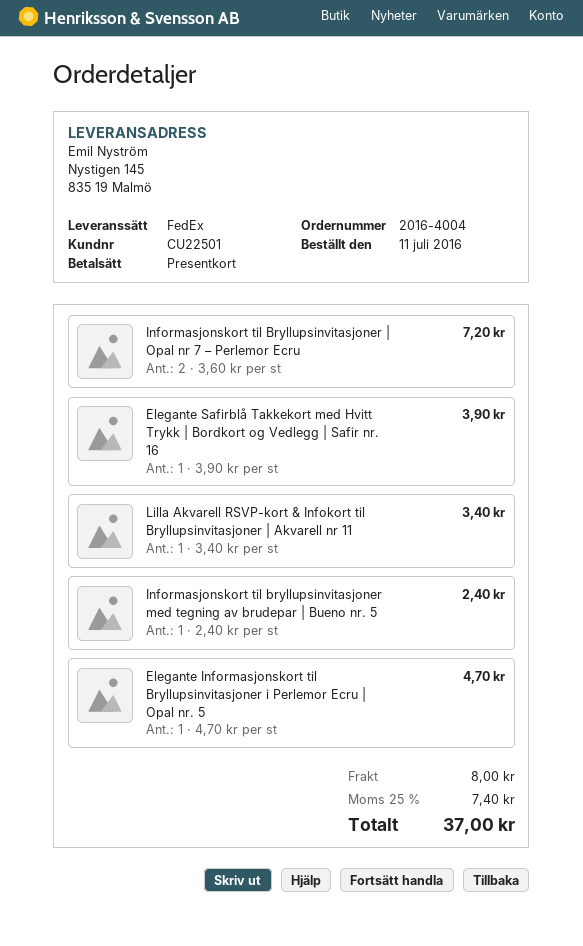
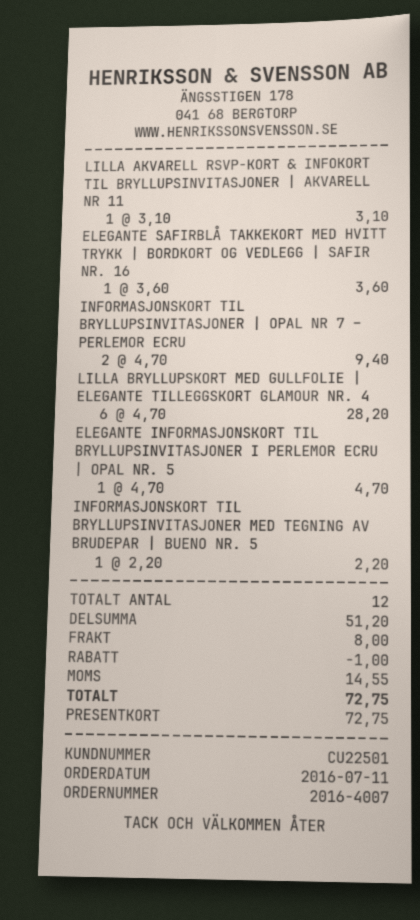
order number: 2016-4004 -> 2016-4007
Informasjonskort til Bryllupsinvitasjoner | Opal nr 7 – Perlemor Ecru: 2 x 3.60 = 7.20 -> 2 x 4.70 = 9.40
Elegante Safirblå Takkekort med Hvitt Trykk | Bordkort og Vedlegg | Safir nr. 16: 1 x 3.90 = 3.90 -> 1 x 3.60 = 3.60
Lilla Akvarell RSVP-kort & Infokort til Bryllupsinvitasjoner | Akvarell nr 11: 1 x 3.40 = 3.40 -> 1 x 3.10 = 3.10
Informasjonskort til bryllupsinvitasjoner med tegning av brudepar | Bueno nr. 5: 1 x 2.40 = 2.40 -> 1 x 2.20 = 2.20
LILLA BRYLLUPSKORT MED GULLFOLIE | ELEGANTE TILLEGGSKORT GLAMOUR NR. 4: none -> 6 x 4.70 = 28.20
discount: none -> 1.00
tax: 7.40 -> 14.55
total: 37.00 -> 72.75

